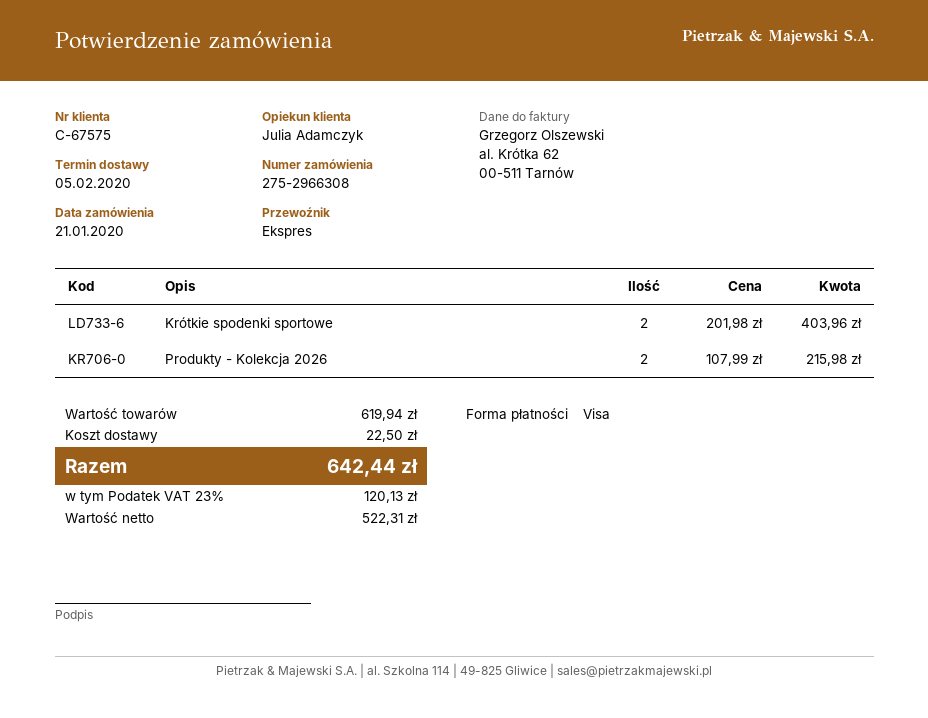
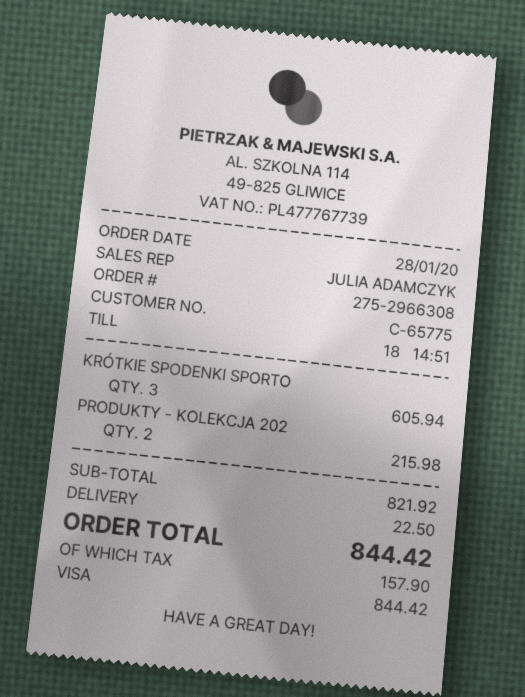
order date: 2020-01-21 -> 2020-01-28
customer number: C-67575 -> C-65775
Krótkie spodenki sportowe: 2 for 403.96 -> 3 for 605.94
subtotal: 619.94 -> 821.92
tax: 120.13 -> 157.90
total: 642.44 -> 844.42

